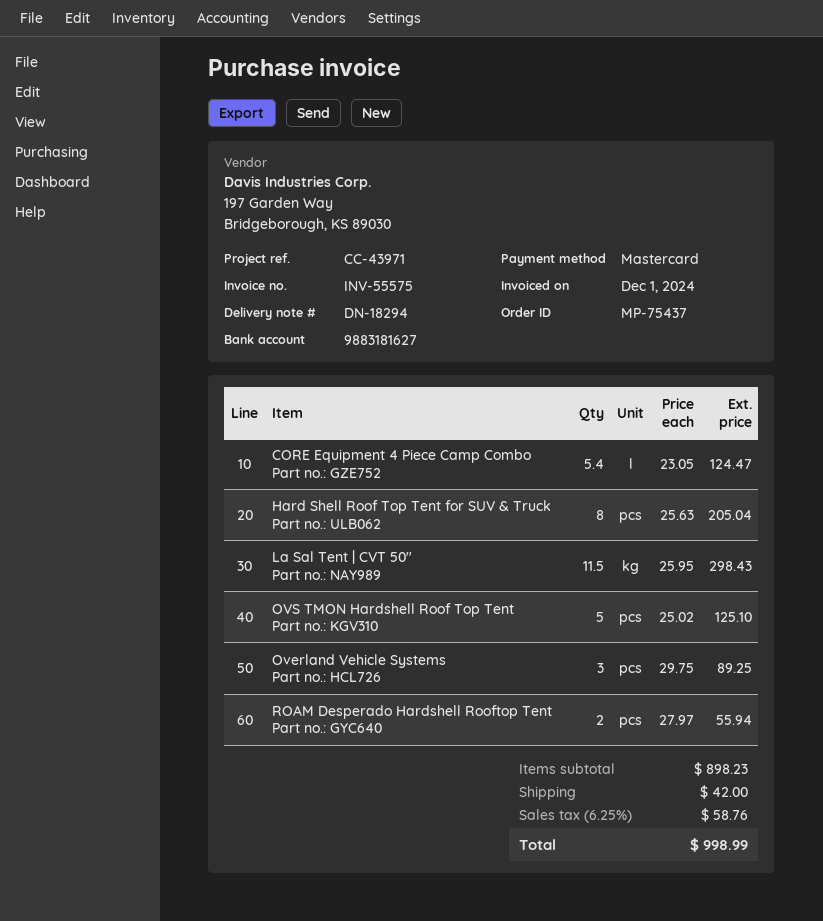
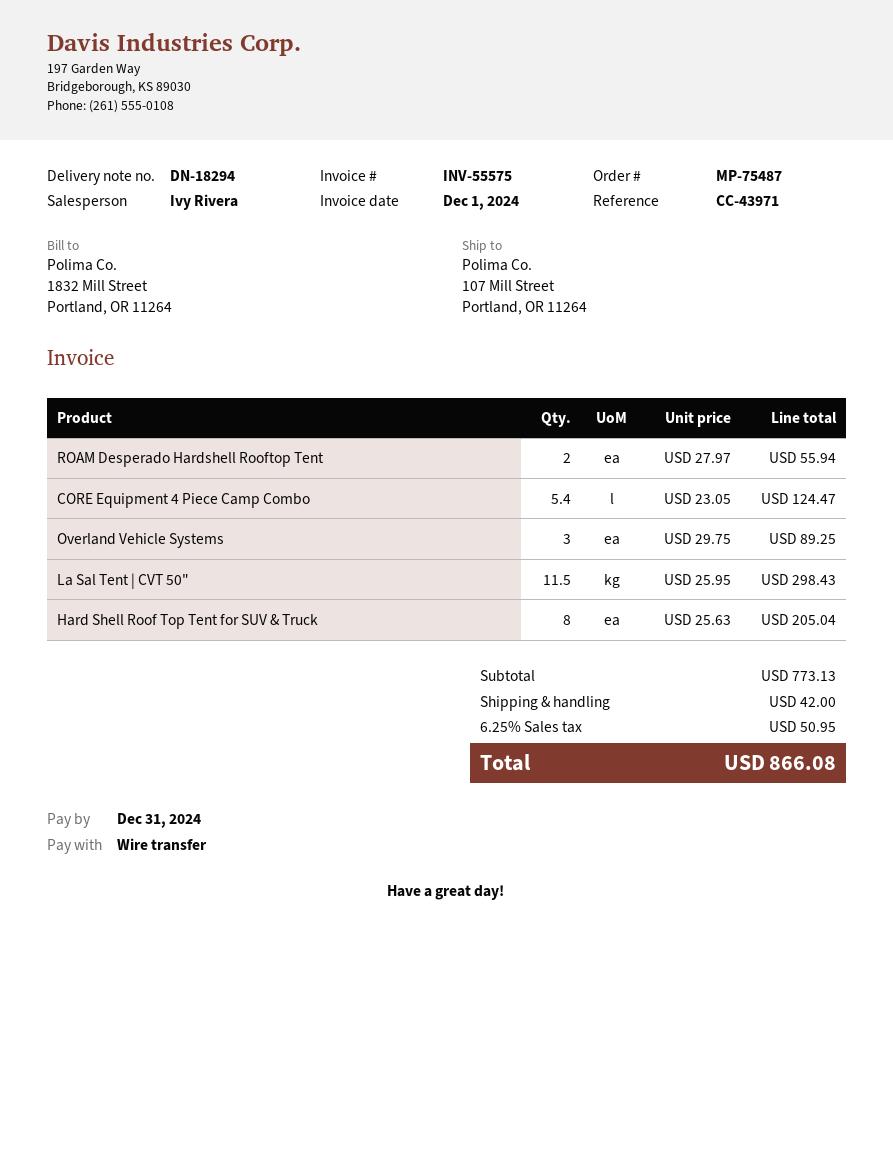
order number: MP-75437 -> MP-75487
payment method: Mastercard -> bank transfer
OVS TMON Hardshell Roof Top Tent: 5 x 25.02 = 125.10 -> none
subtotal: 898.23 -> 773.13
tax: 6.25% = 58.76 -> 6.25% = 50.95
total: 998.99 -> 866.08

